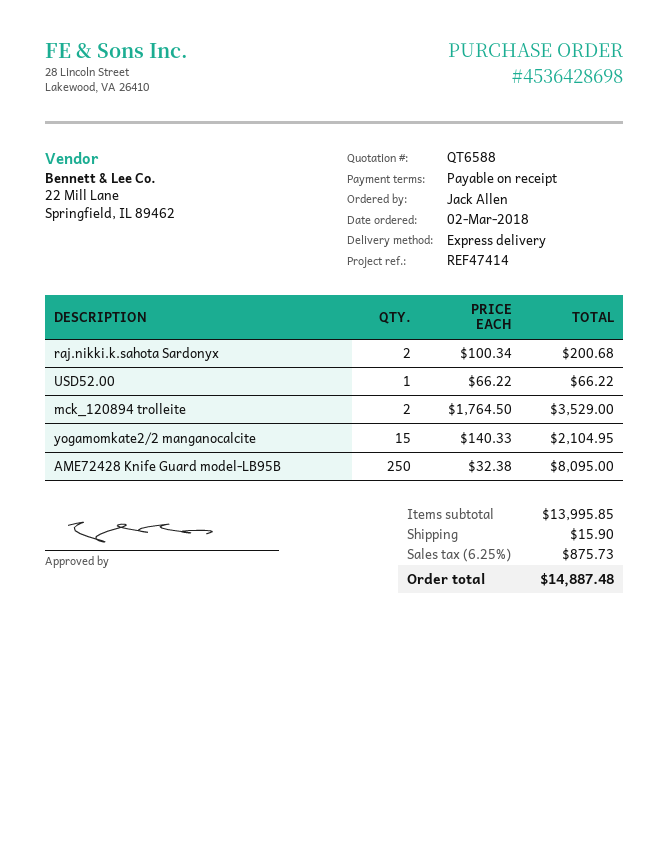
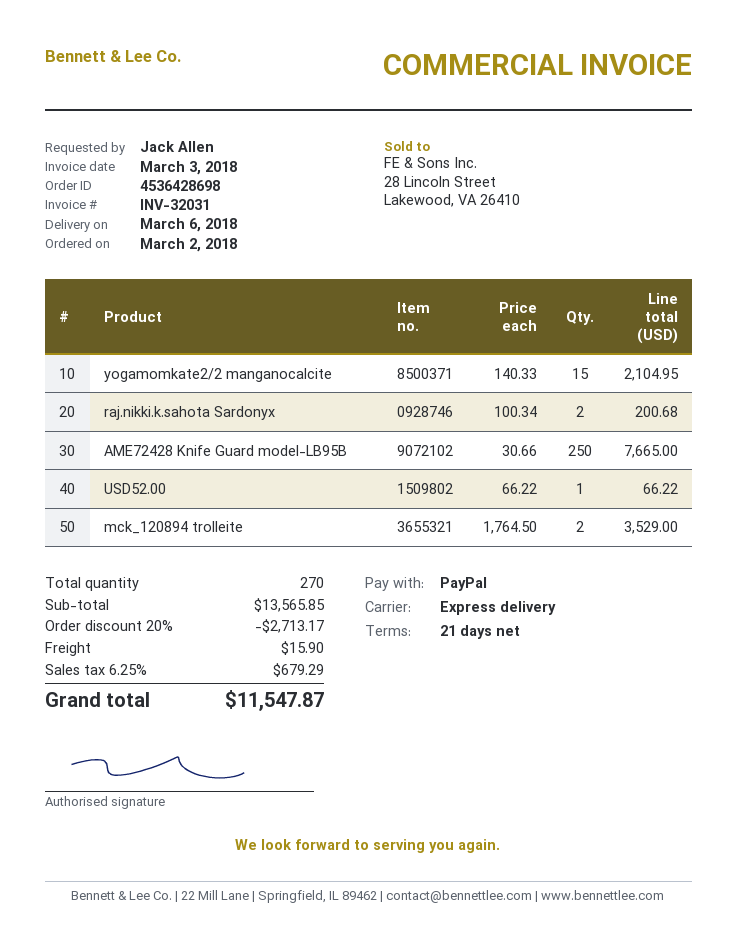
payment terms: on receipt -> 21 days
AME72428 Knife Guard model-LB95B: 250 x 32.38 = 8095.00 -> 250 x 30.66 = 7665.00
subtotal: 13995.85 -> 13565.85
discount: none -> 20% = 2713.17
tax: 6.25% = 875.73 -> 6.25% = 679.29
total: 14887.48 -> 11547.87

